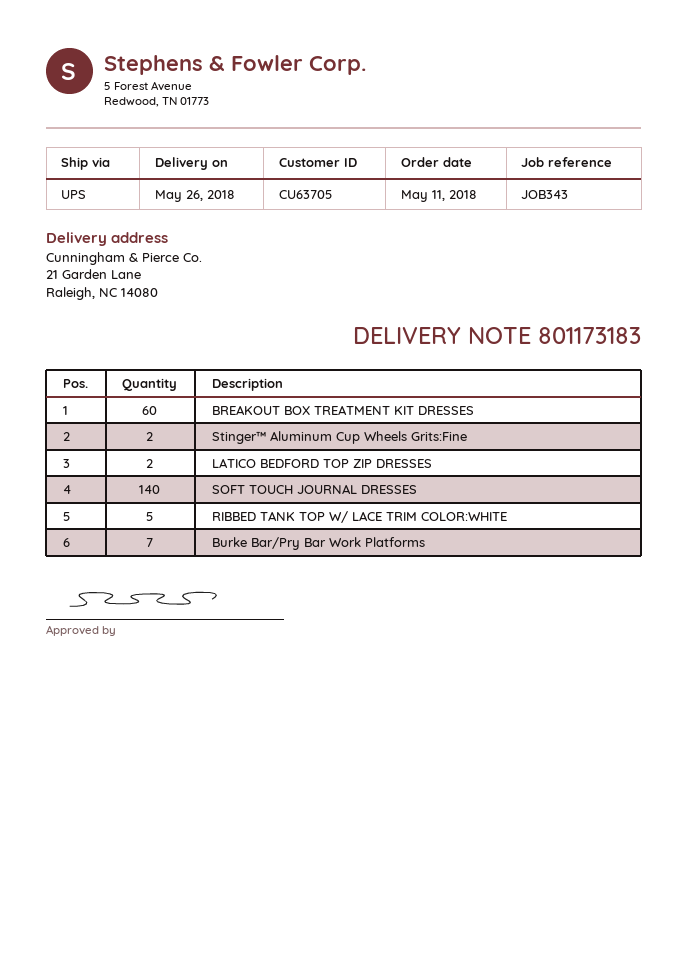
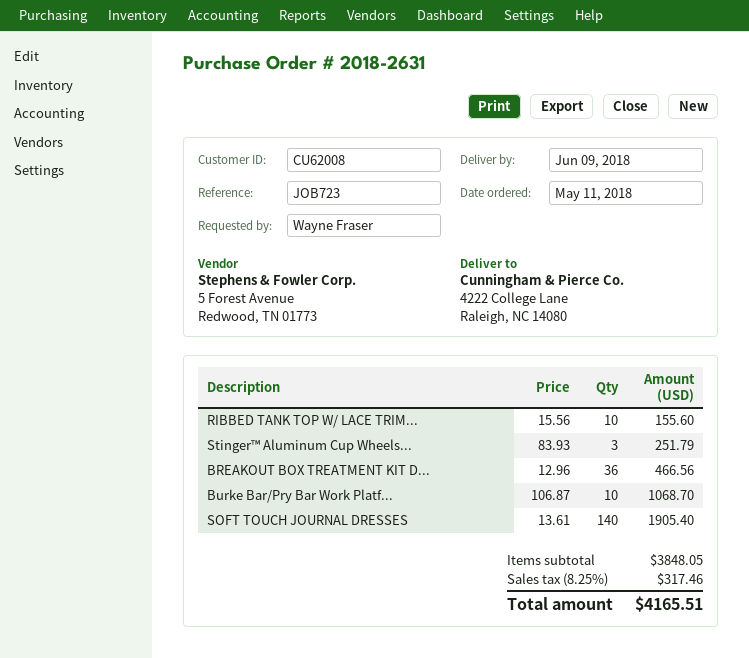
delivery date: 2018-05-26 -> 2018-06-09
customer number: CU63705 -> CU62008
reference: JOB343 -> JOB723
ship to: 21 Garden Lane, Raleigh, NC 14080 -> 4222 College Lane, Raleigh, NC 14080
BREAKOUT BOX TREATMENT KIT DRESSES: 60 -> 36
Stinger™ Aluminum Cup Wheels Grits:Fine: 2 -> 3
LATICO BEDFORD TOP ZIP DRESSES: 2 -> none
RIBBED TANK TOP W/ LACE TRIM COLOR:WHITE: 5 -> 10
Burke Bar/Pry Bar Work Platforms: 7 -> 10

